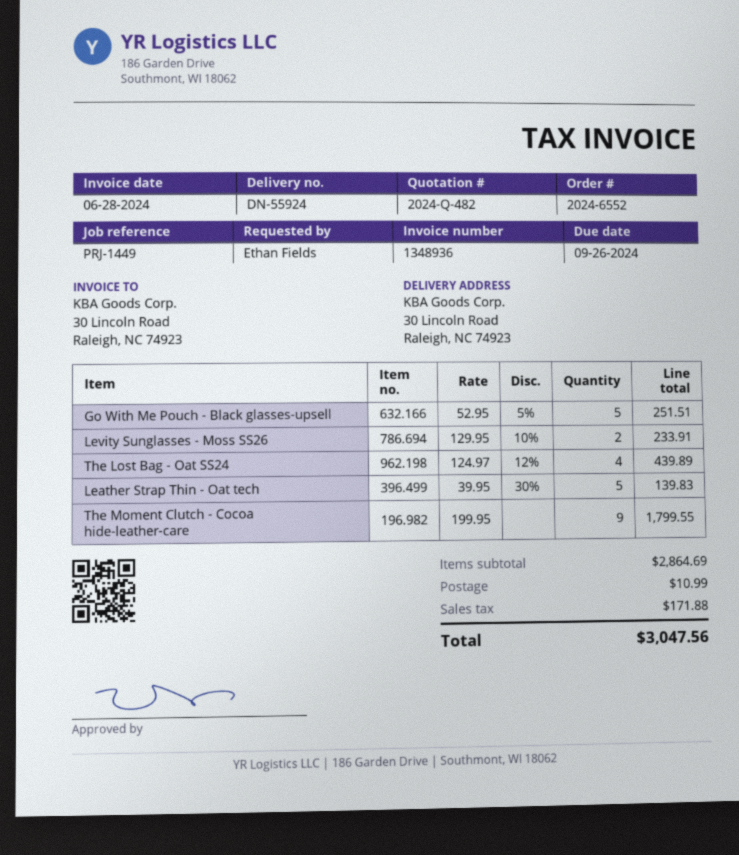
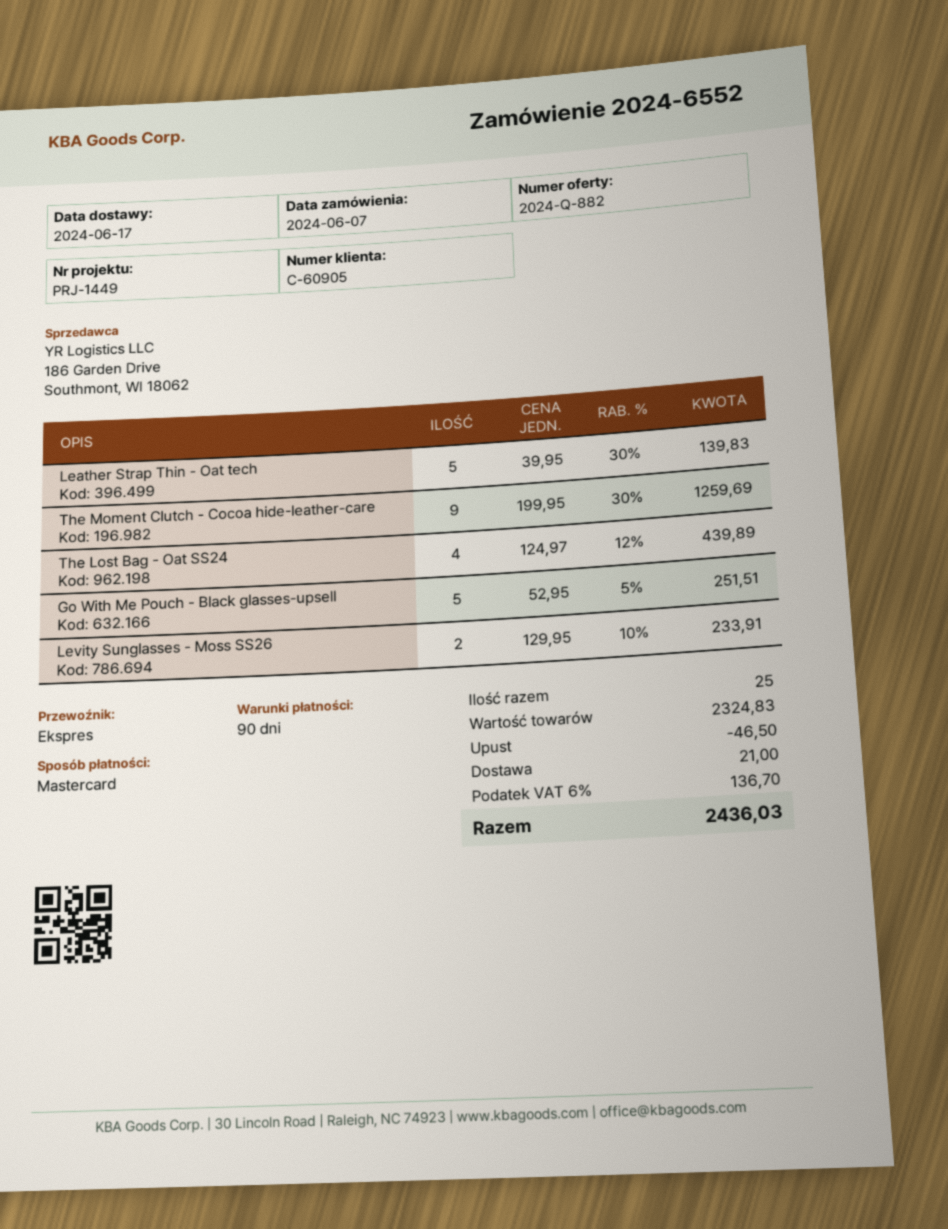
quote number: 2024-Q-482 -> 2024-Q-882
The Moment Clutch - Cocoa hide-leather-care: 9 x 199.95 = 1799.55 -> 9 x 199.95 - 30% = 1259.69
subtotal: 2864.69 -> 2324.83
discount: none -> 46.50
shipping: 10.99 -> 21.00
tax: 171.88 -> 136.70
total: 3047.56 -> 2436.03

